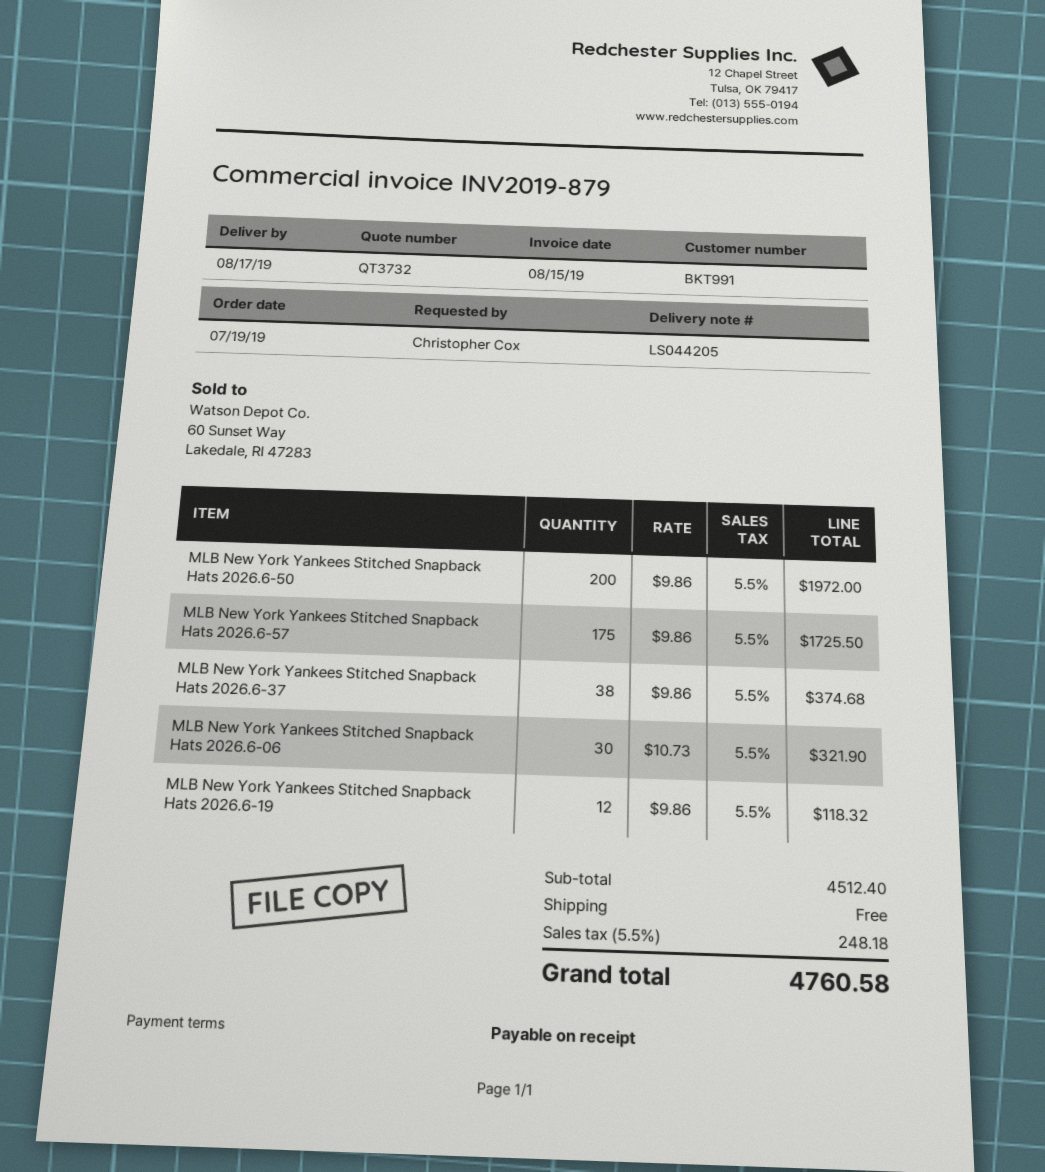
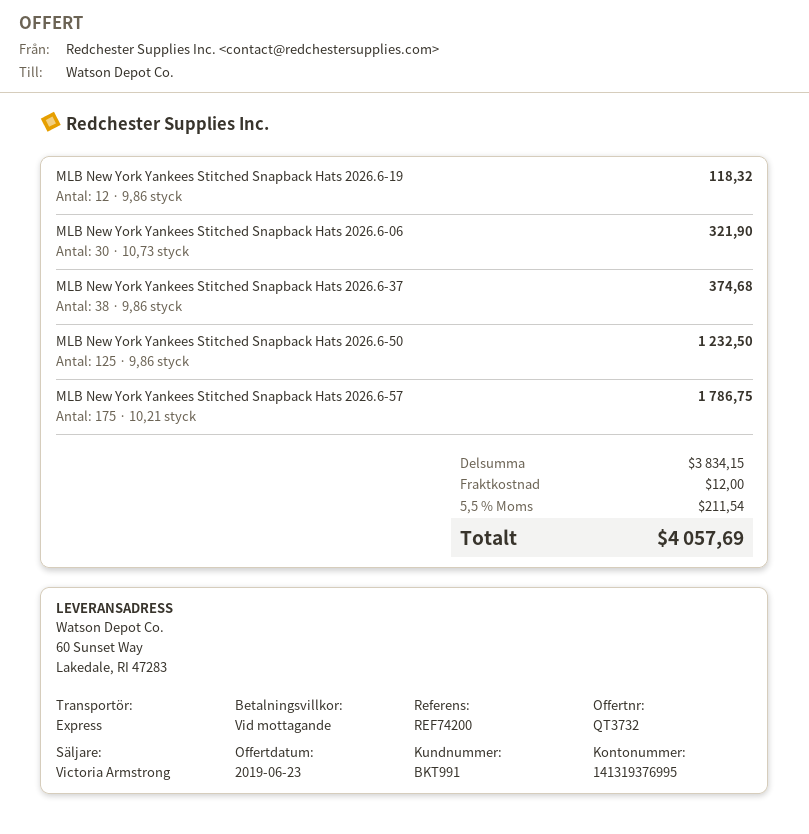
MLB New York Yankees Stitched Snapback Hats 2026.6-50: 200 x 9.86 = 1972.00 -> 125 x 9.86 = 1232.50
MLB New York Yankees Stitched Snapback Hats 2026.6-57: 175 x 9.86 = 1725.50 -> 175 x 10.21 = 1786.75
subtotal: 4512.40 -> 3834.15
shipping: 0.00 -> 12.00
tax: 5.5% = 248.18 -> 5.5% = 211.54
total: 4760.58 -> 4057.69

